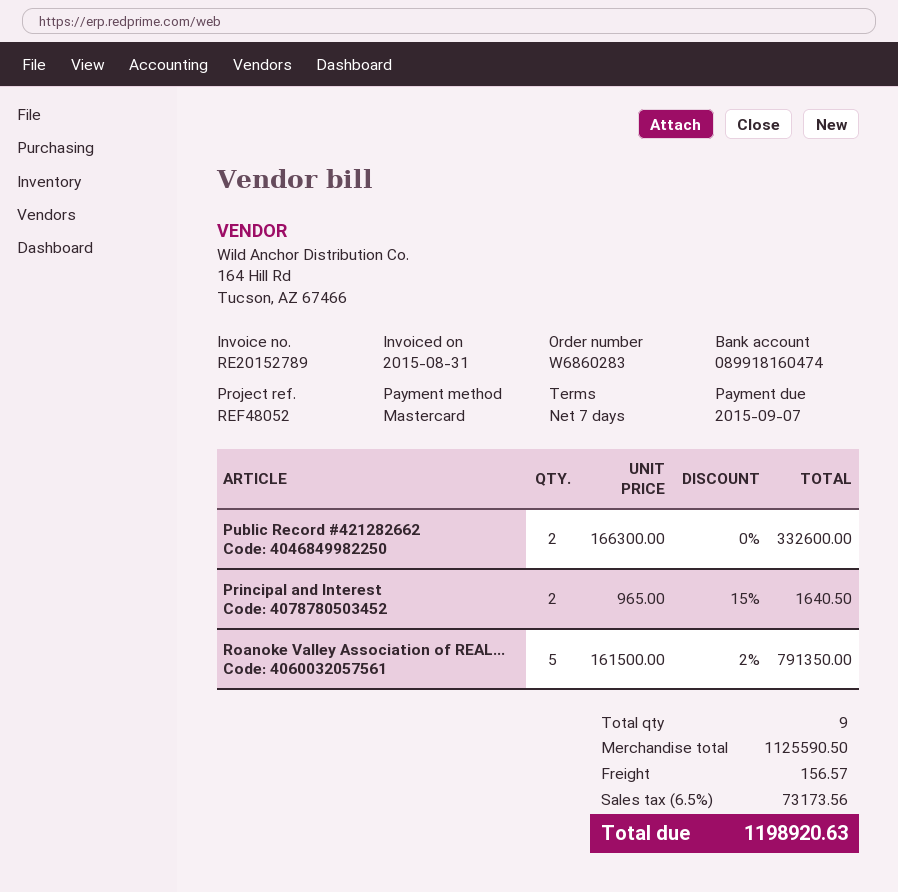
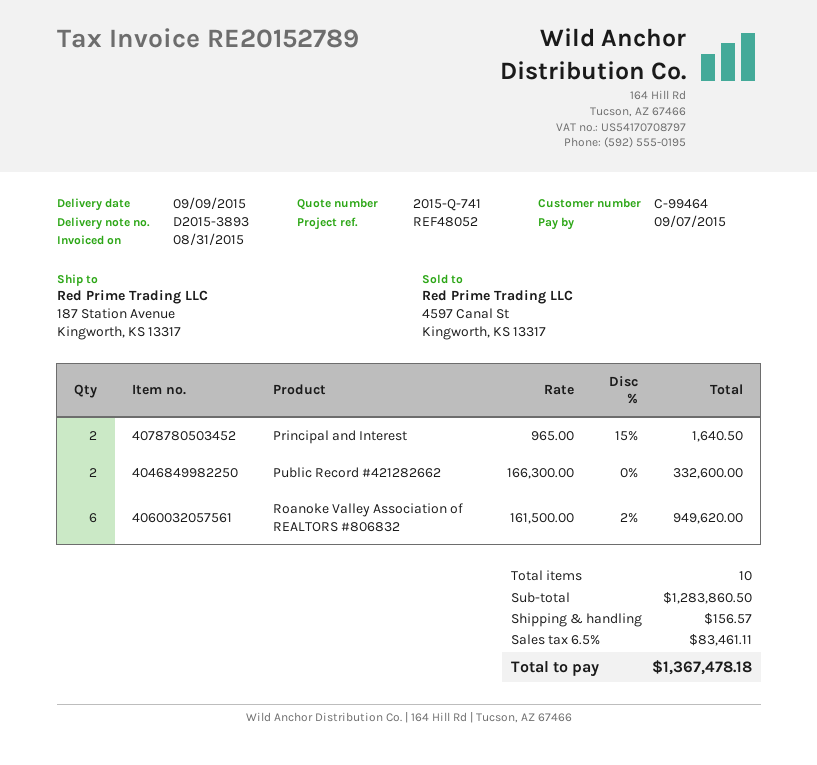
Roanoke Valley Association of REAL...: 5 x 161500.00 - 2% = 791350.00 -> 6 x 161500.00 - 2% = 949620.00
total quantity: 9 -> 10
subtotal: 1125590.50 -> 1283860.50
tax: 6.5% = 73173.56 -> 6.5% = 83461.11
total: 1198920.63 -> 1367478.18

